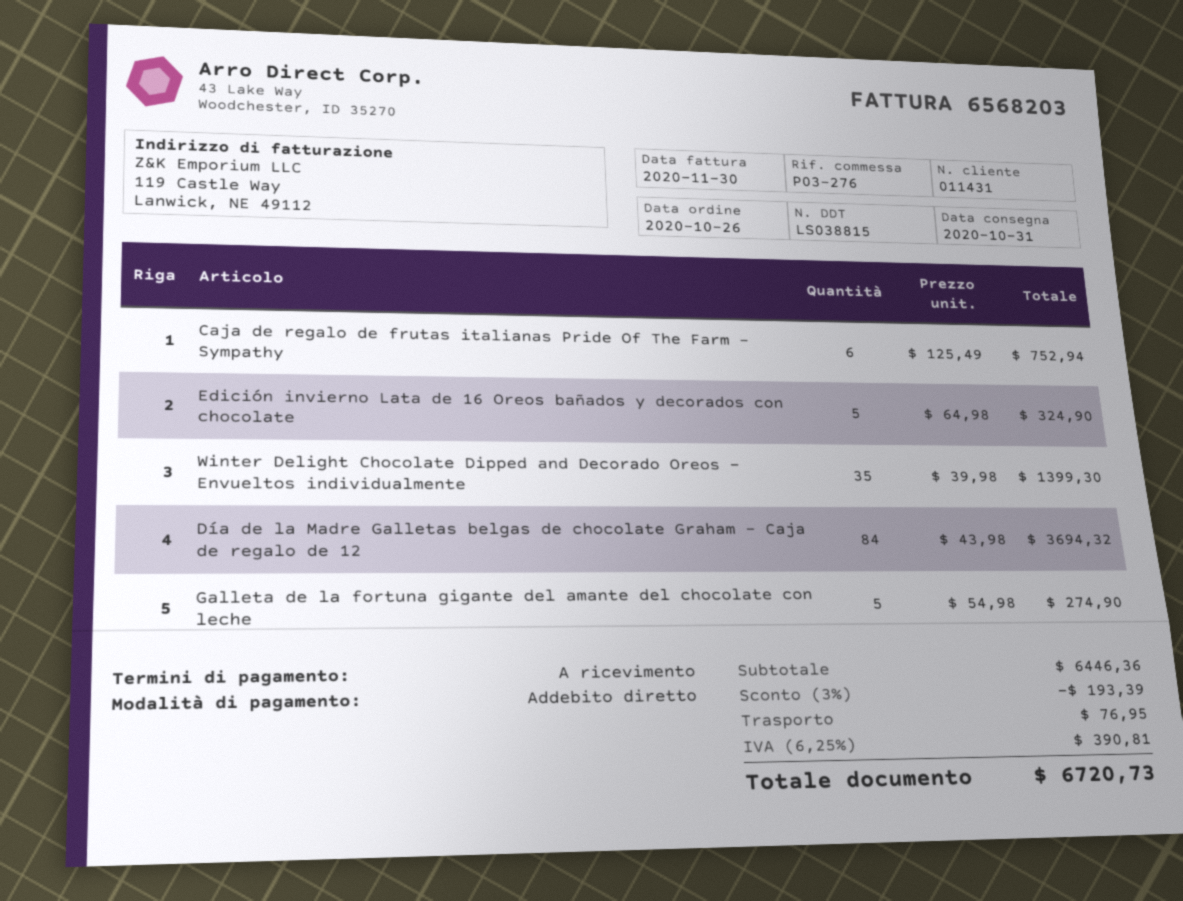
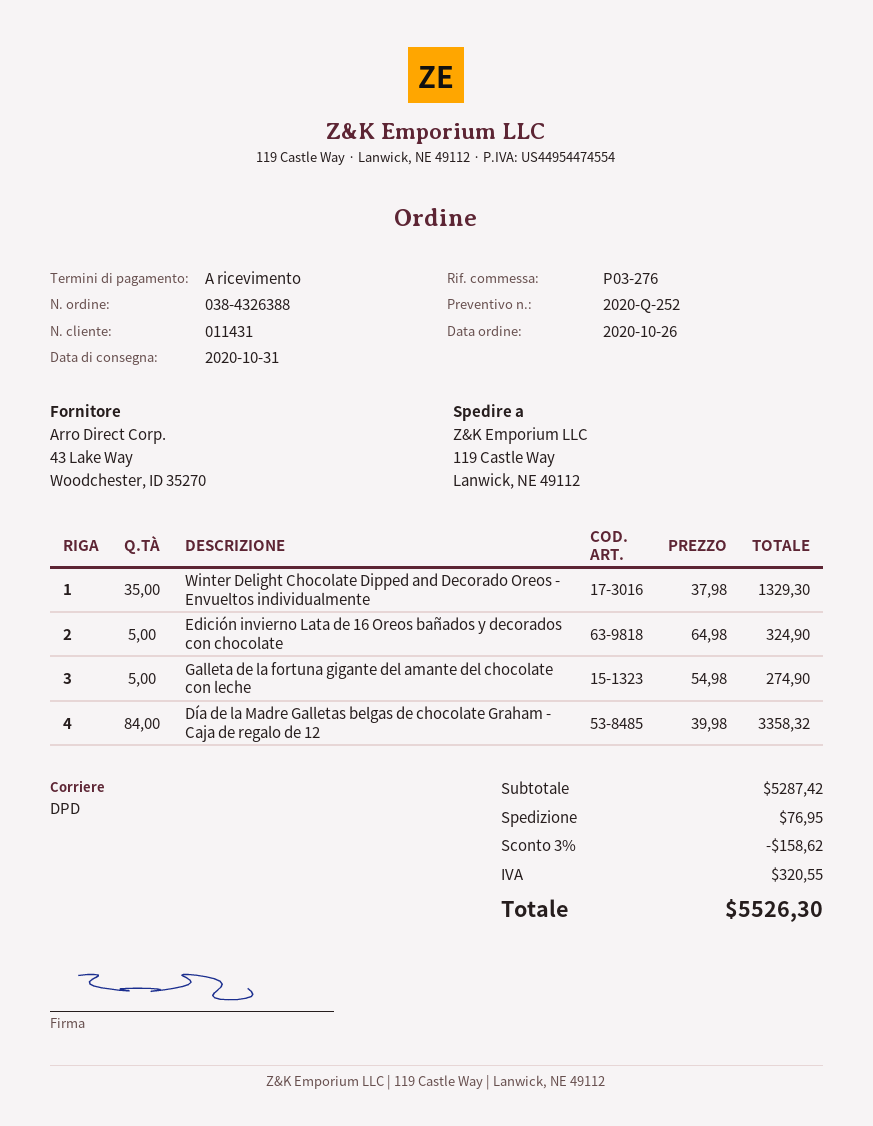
Caja de regalo de frutas italianas Pride Of The Farm - Sympathy: 6 x 125.49 = 752.94 -> none
Winter Delight Chocolate Dipped and Decorado Oreos - Envueltos individualmente: 35 x 39.98 = 1399.30 -> 35 x 37.98 = 1329.30
Día de la Madre Galletas belgas de chocolate Graham - Caja de regalo de 12: 84 x 43.98 = 3694.32 -> 84 x 39.98 = 3358.32
subtotal: 6446.36 -> 5287.42
discount: 3% = 193.39 -> 3% = 158.62
tax: 390.81 -> 320.55
total: 6720.73 -> 5526.30

